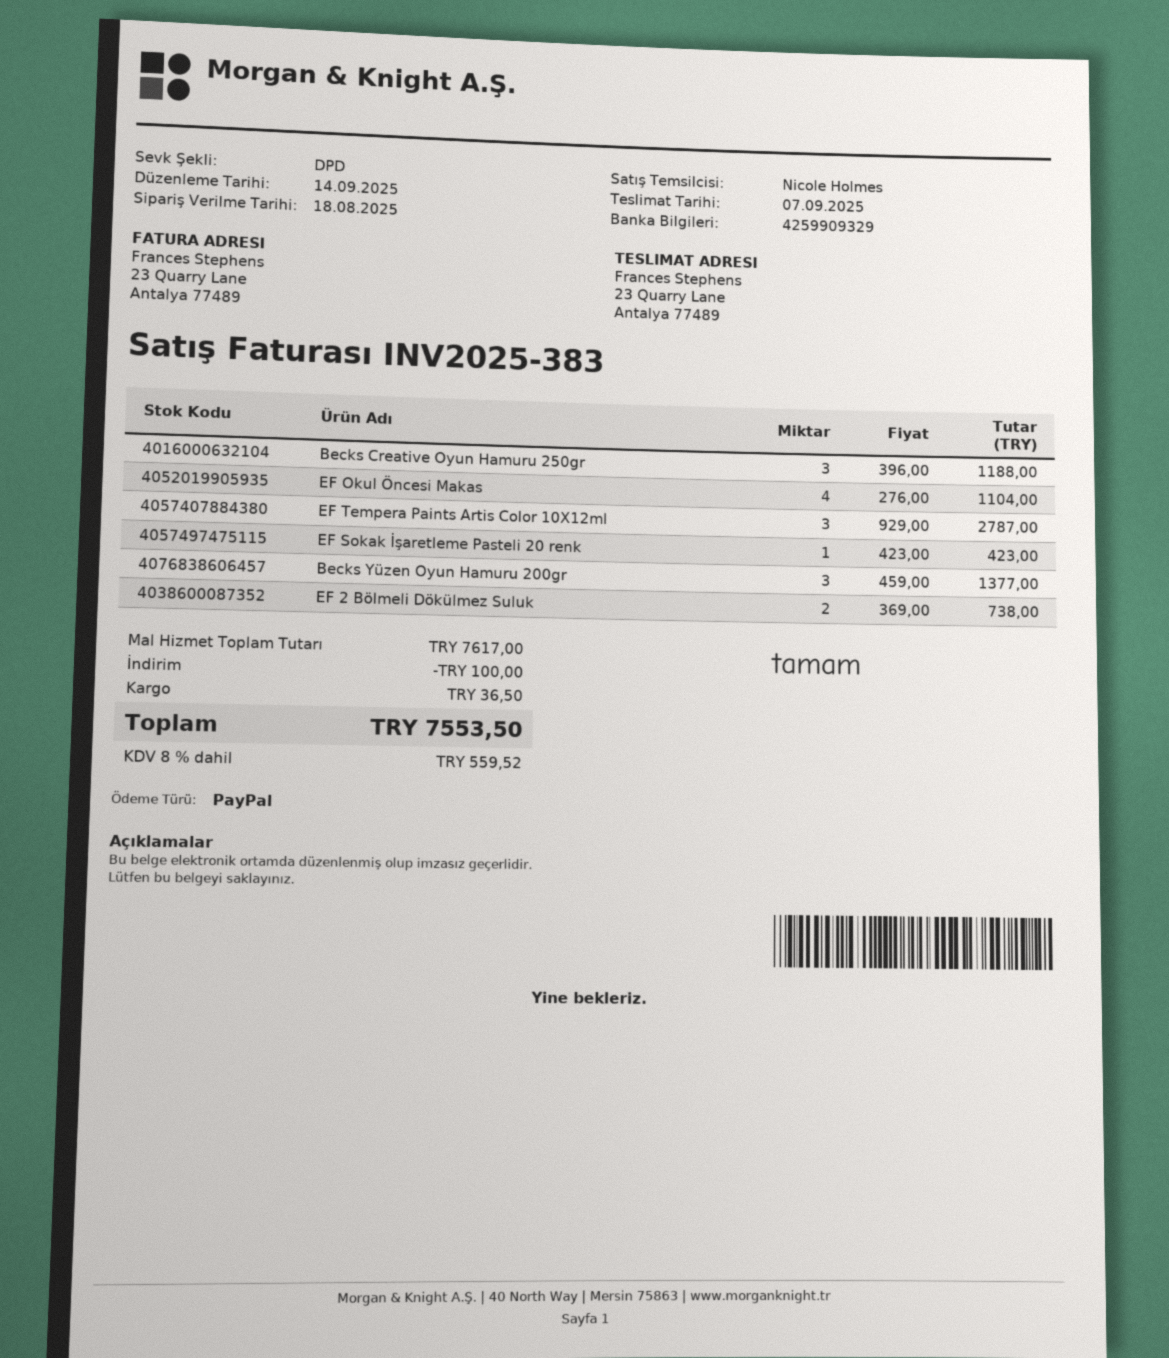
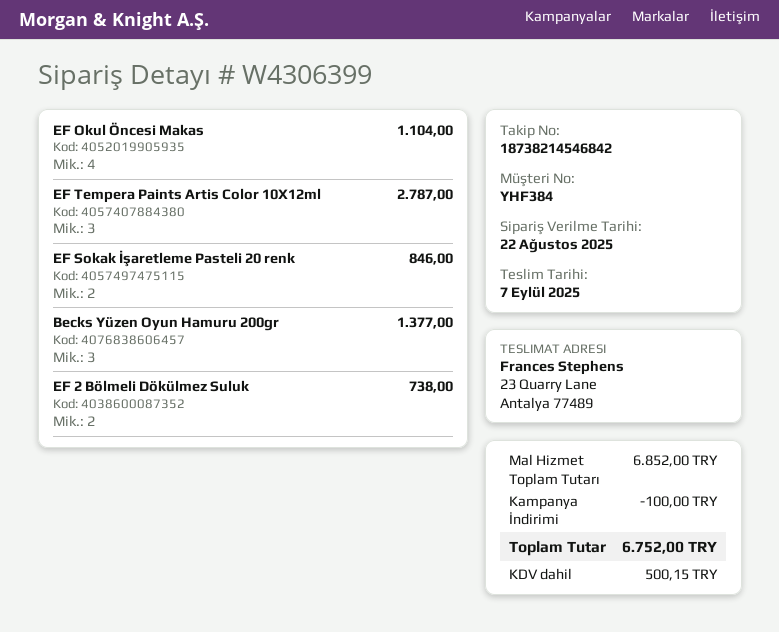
order date: 2025-08-18 -> 2025-08-22
Becks Creative Oyun Hamuru 250gr: 3 for 1188.00 -> none
EF Sokak İşaretleme Pasteli 20 renk: 1 for 423.00 -> 2 for 846.00
subtotal: 7617.00 -> 6852.00
shipping: 36.50 -> none
tax: 559.52 -> 500.15
total: 7553.50 -> 6752.00

